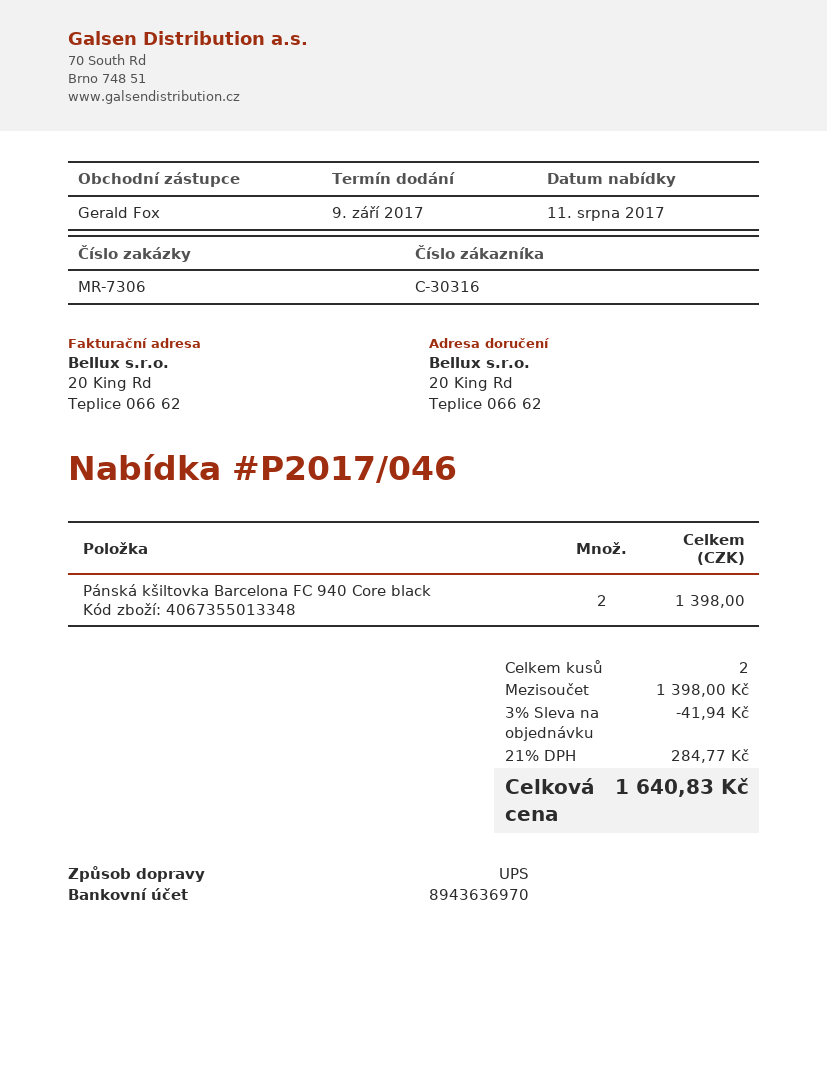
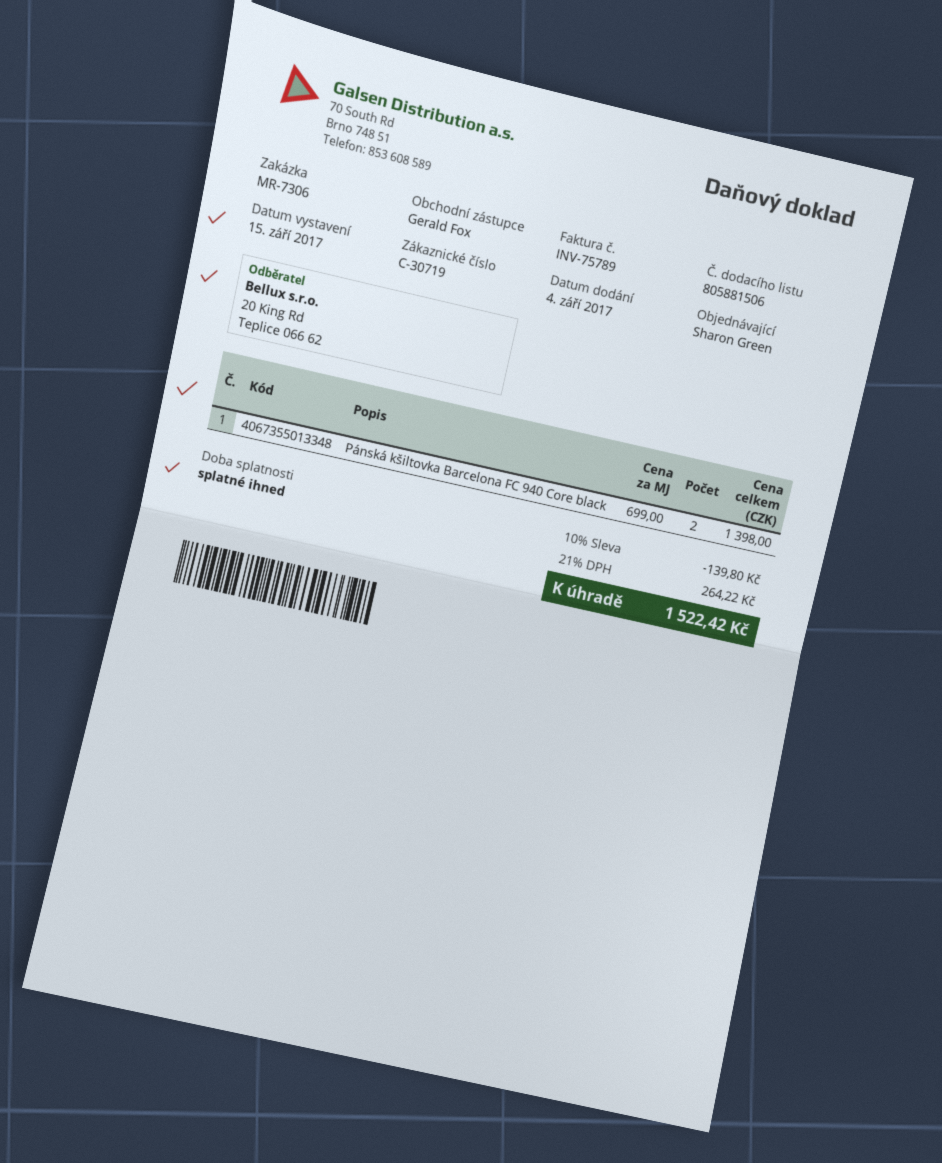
delivery date: 2017-09-09 -> 2017-09-04
customer number: C-30316 -> C-30719
discount: 3% = 41.94 -> 10% = 139.80
tax: 21% = 284.77 -> 21% = 264.22
total: 1640.83 -> 1522.42

